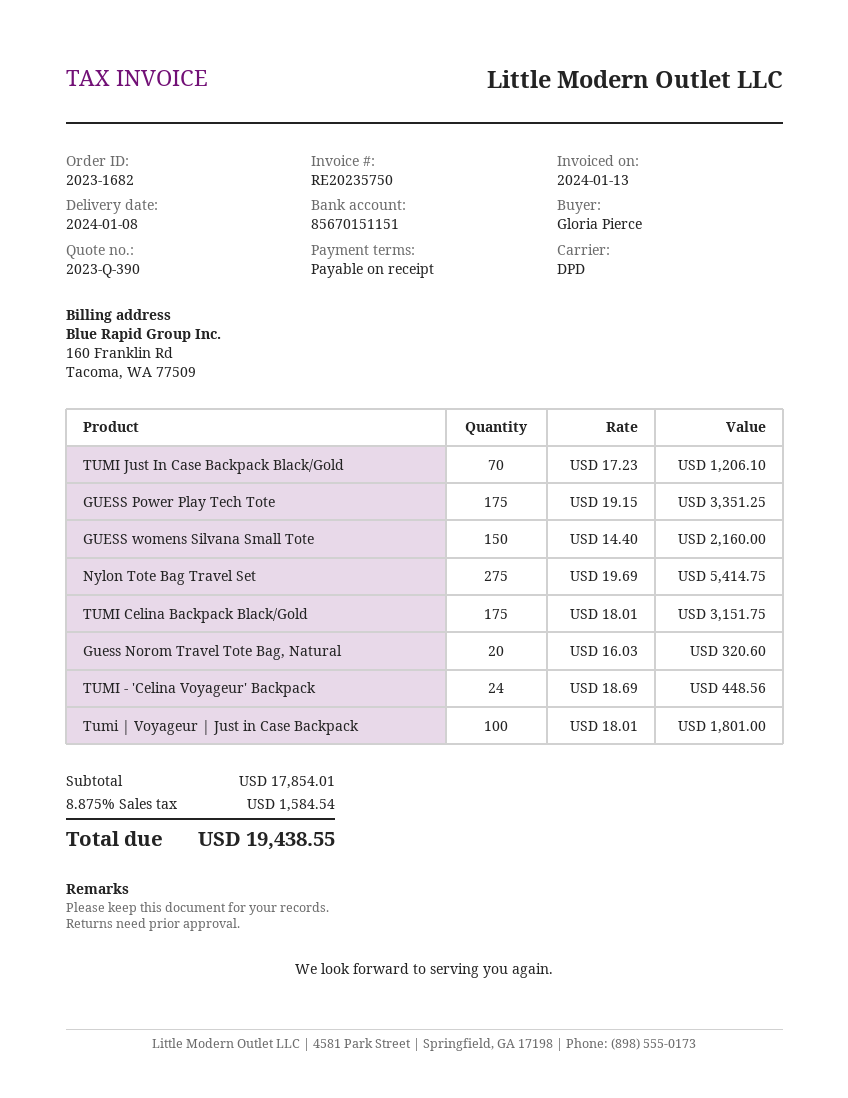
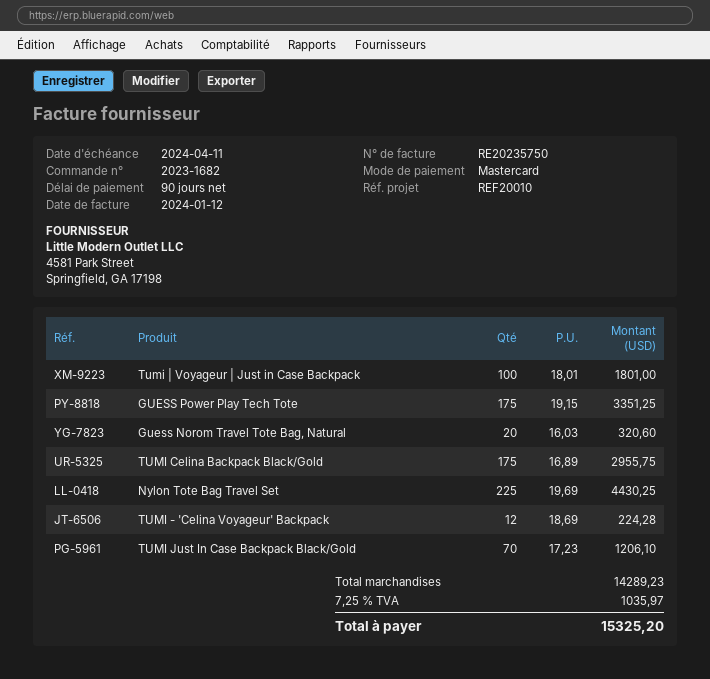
invoice date: 2024-01-13 -> 2024-01-12
payment terms: on receipt -> 90 days
GUESS womens Silvana Small Tote: 150 x 14.40 = 2160.00 -> none
Nylon Tote Bag Travel Set: 275 x 19.69 = 5414.75 -> 225 x 19.69 = 4430.25
TUMI Celina Backpack Black/Gold: 175 x 18.01 = 3151.75 -> 175 x 16.89 = 2955.75
TUMI - 'Celina Voyageur' Backpack: 24 x 18.69 = 448.56 -> 12 x 18.69 = 224.28
subtotal: 17854.01 -> 14289.23
tax: 8.875% = 1584.54 -> 7.25% = 1035.97
total: 19438.55 -> 15325.20

